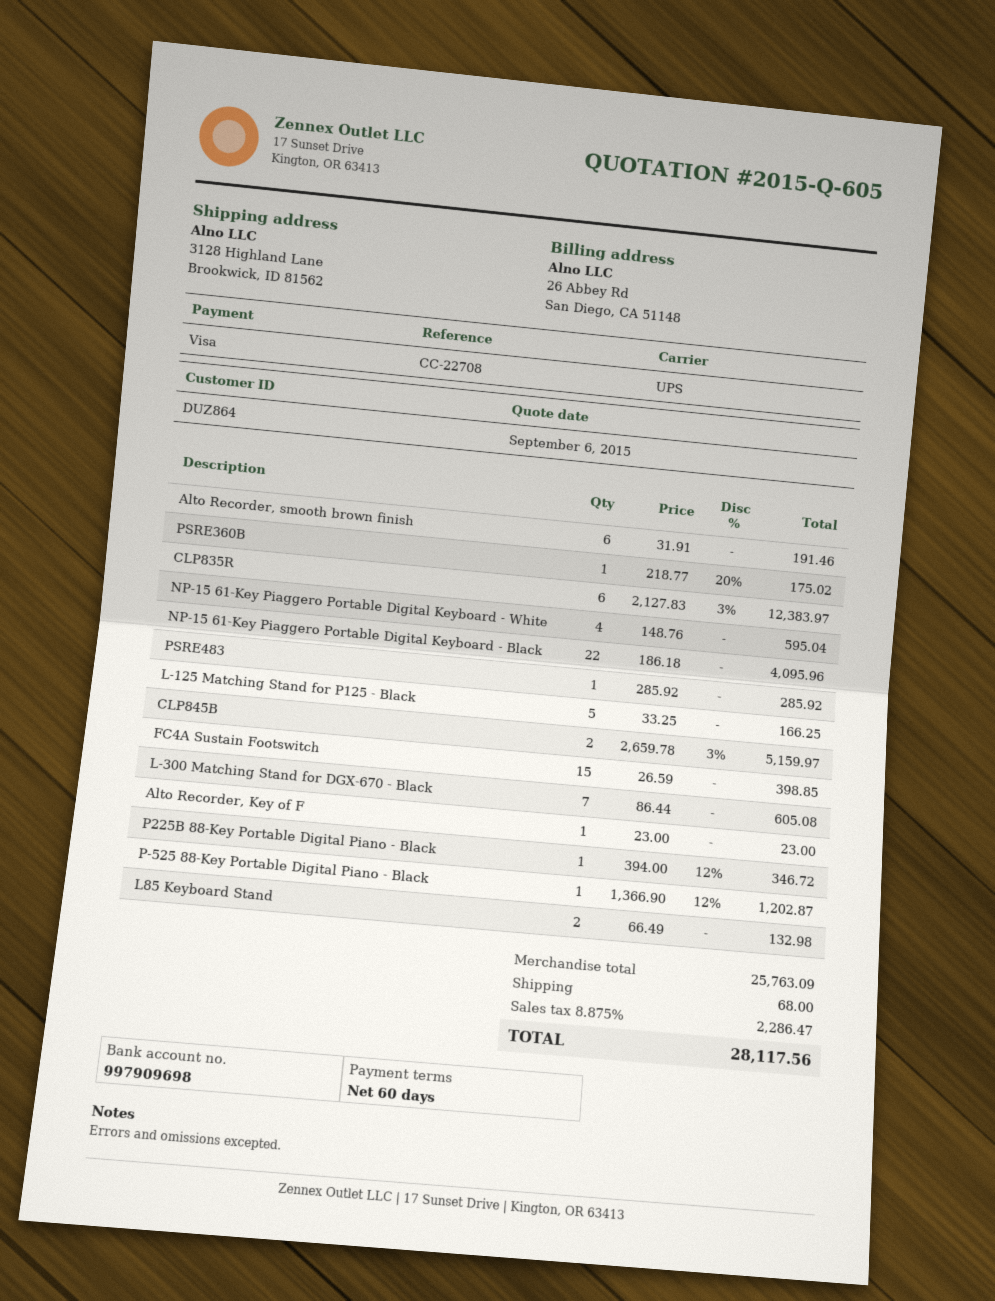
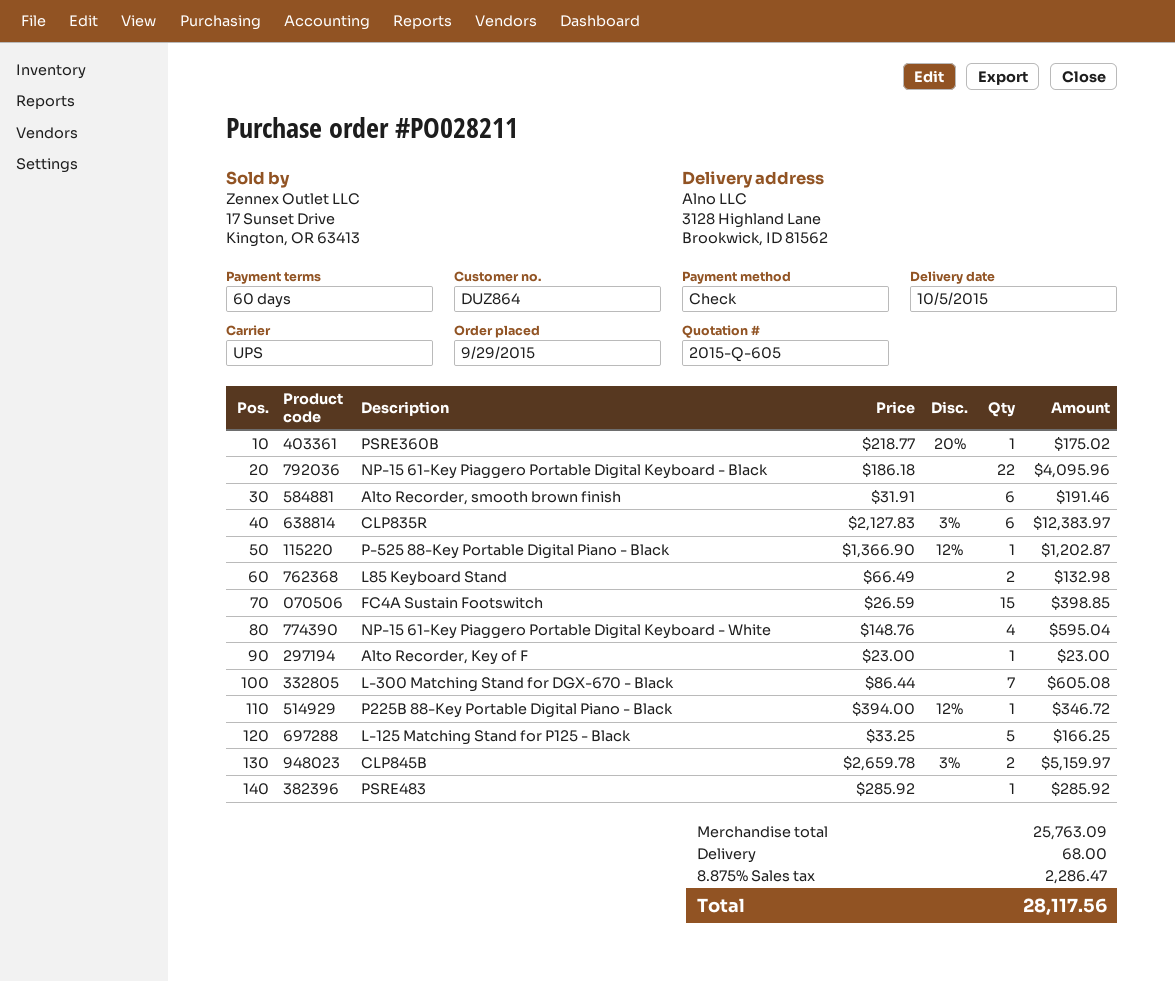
payment method: Visa -> cheque

